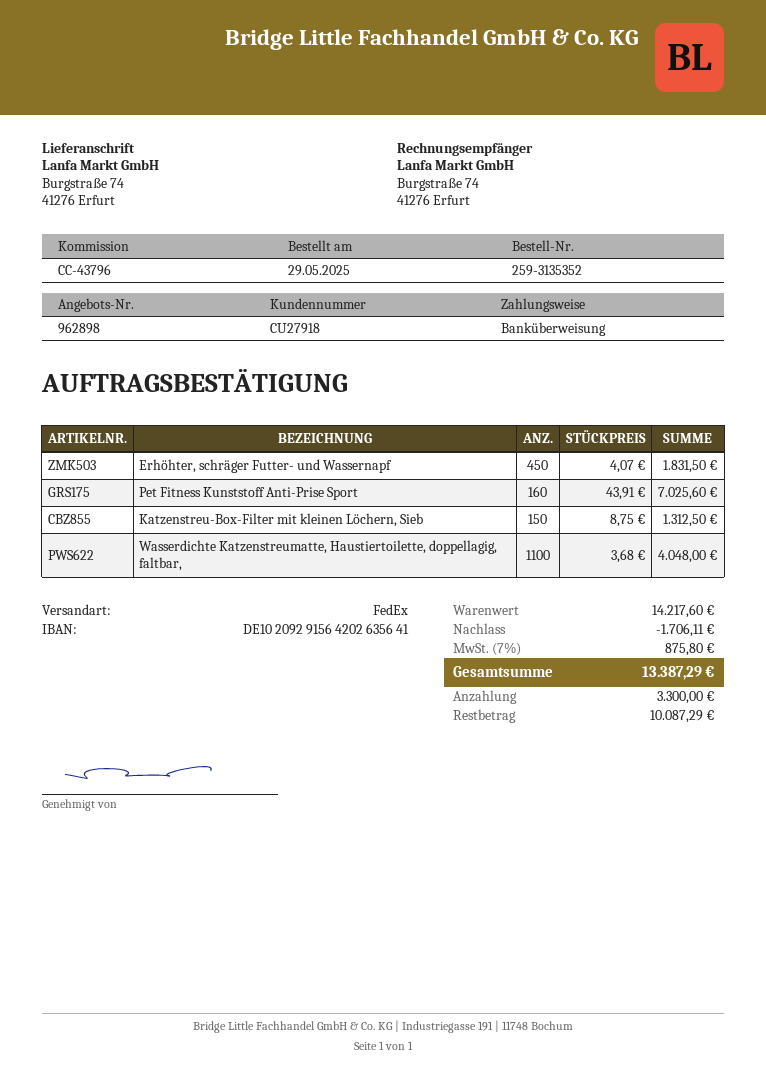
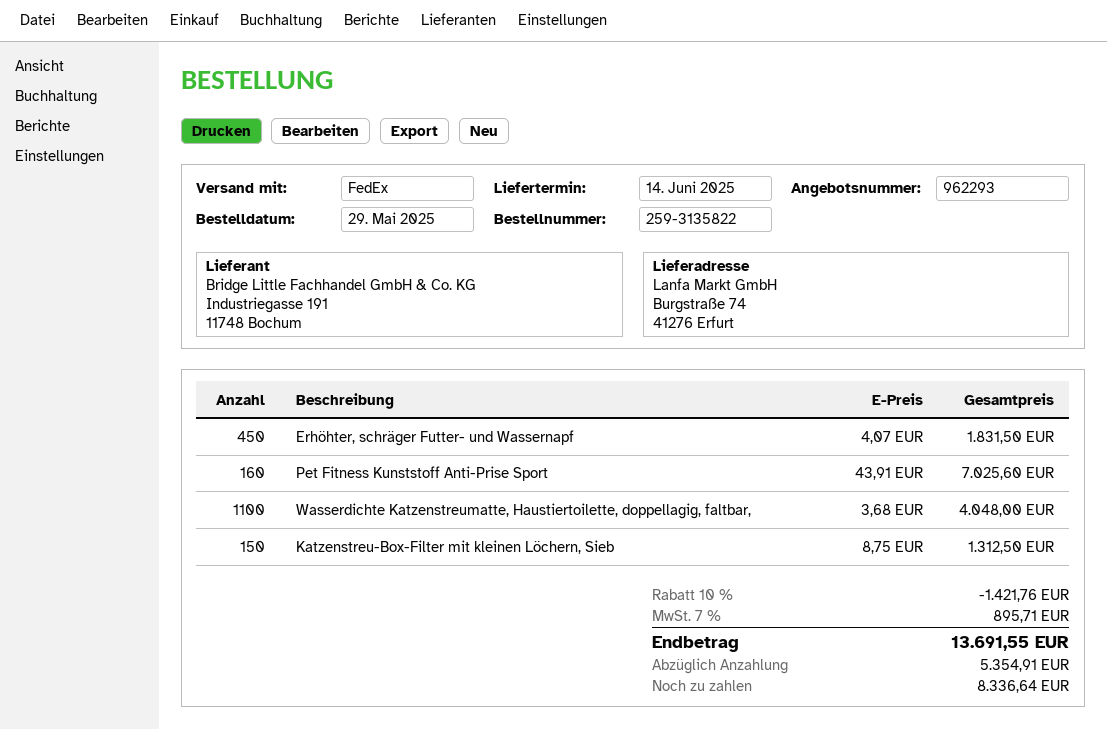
quote number: 962898 -> 962293
order number: 259-3135352 -> 259-3135822
discount: 1706.11 -> 1421.76
tax: 7% = 875.80 -> 7% = 895.71
total: 13387.29 -> 13691.55
deposit: 3300.00 -> 5354.91
balance: 10087.29 -> 8336.64

